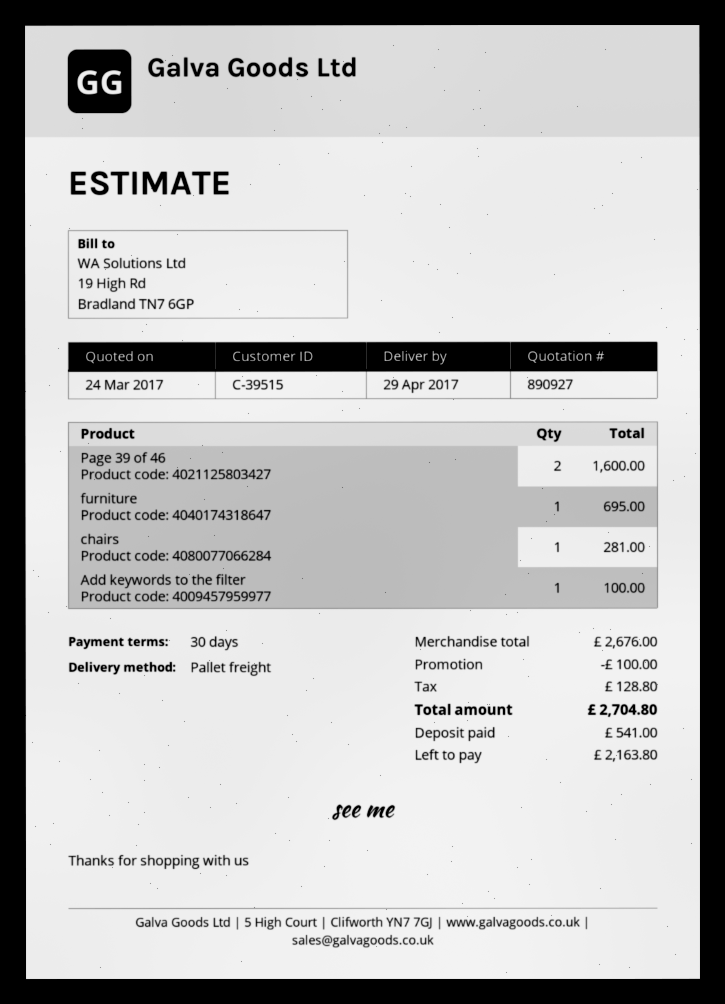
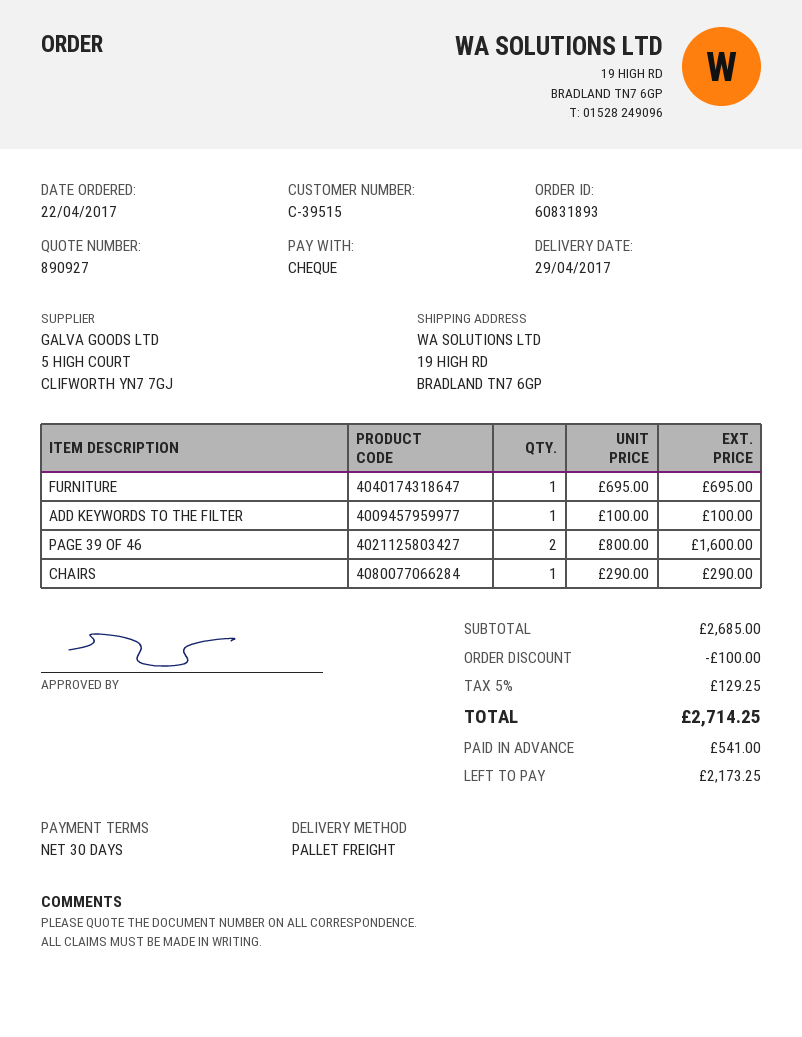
chairs: 1 for 281.00 -> 1 for 290.00
subtotal: 2676.00 -> 2685.00
tax: 128.80 -> 129.25
total: 2704.80 -> 2714.25
balance: 2163.80 -> 2173.25

